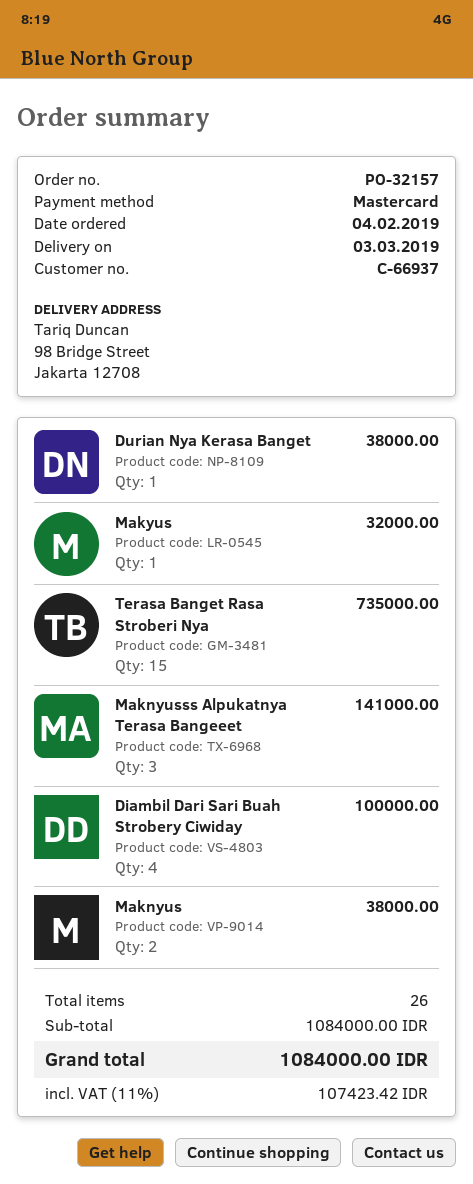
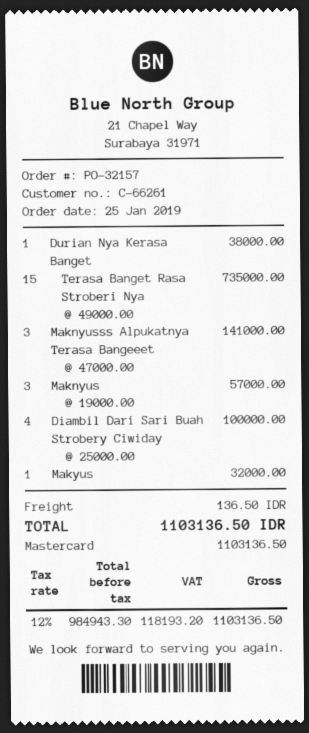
order date: 2019-02-04 -> 2019-01-25
customer number: C-66937 -> C-66261
Maknyus: 2 for 38000.00 -> 3 for 57000.00
shipping: none -> 136.50
tax: 11% = 107423.42 -> 12% = 118193.20
total: 1084000.00 -> 1103136.50

